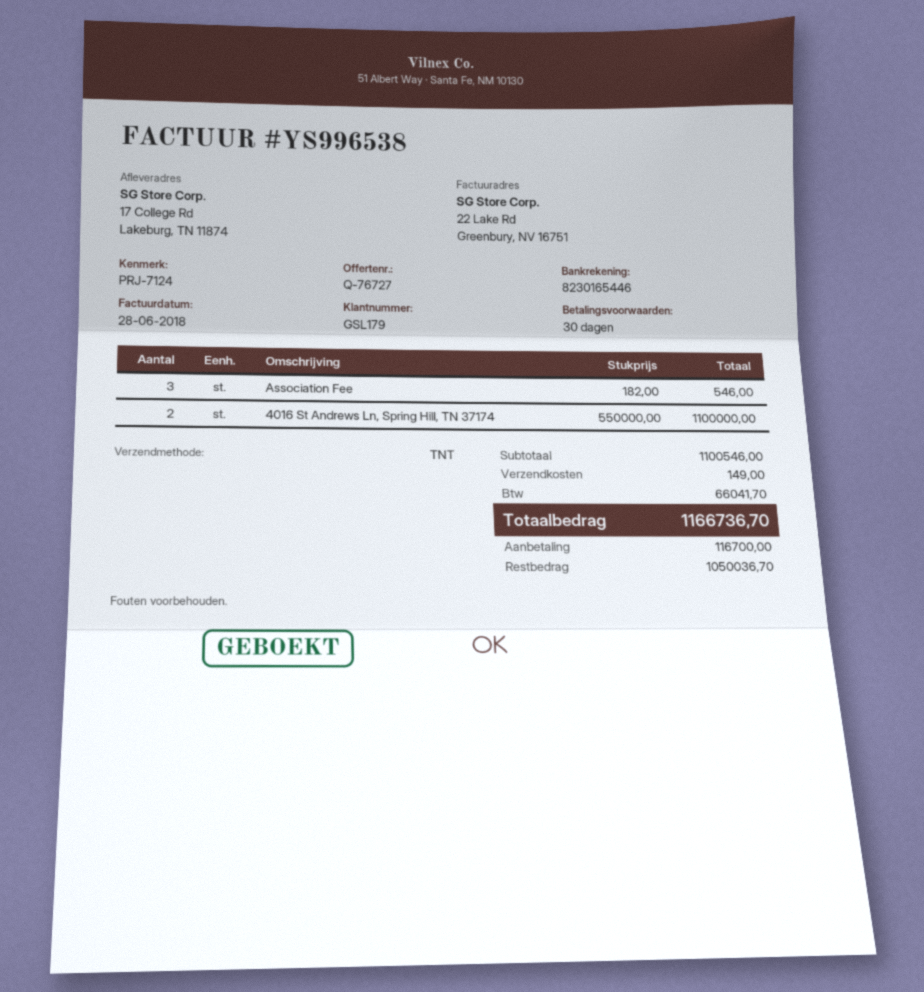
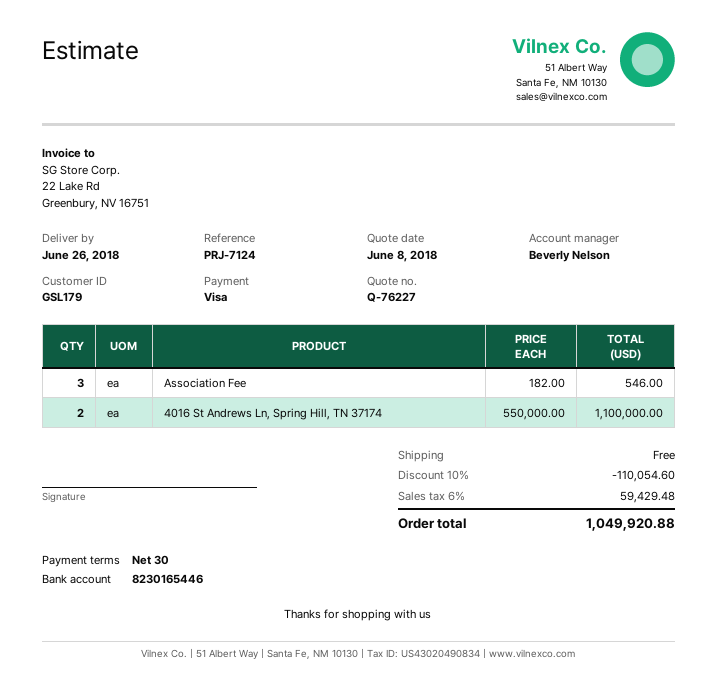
quote number: Q-76727 -> Q-76227
discount: none -> 10% = 110054.60
shipping: 149.00 -> 0.00
tax: 66041.70 -> 59429.48
total: 1166736.70 -> 1049920.88

